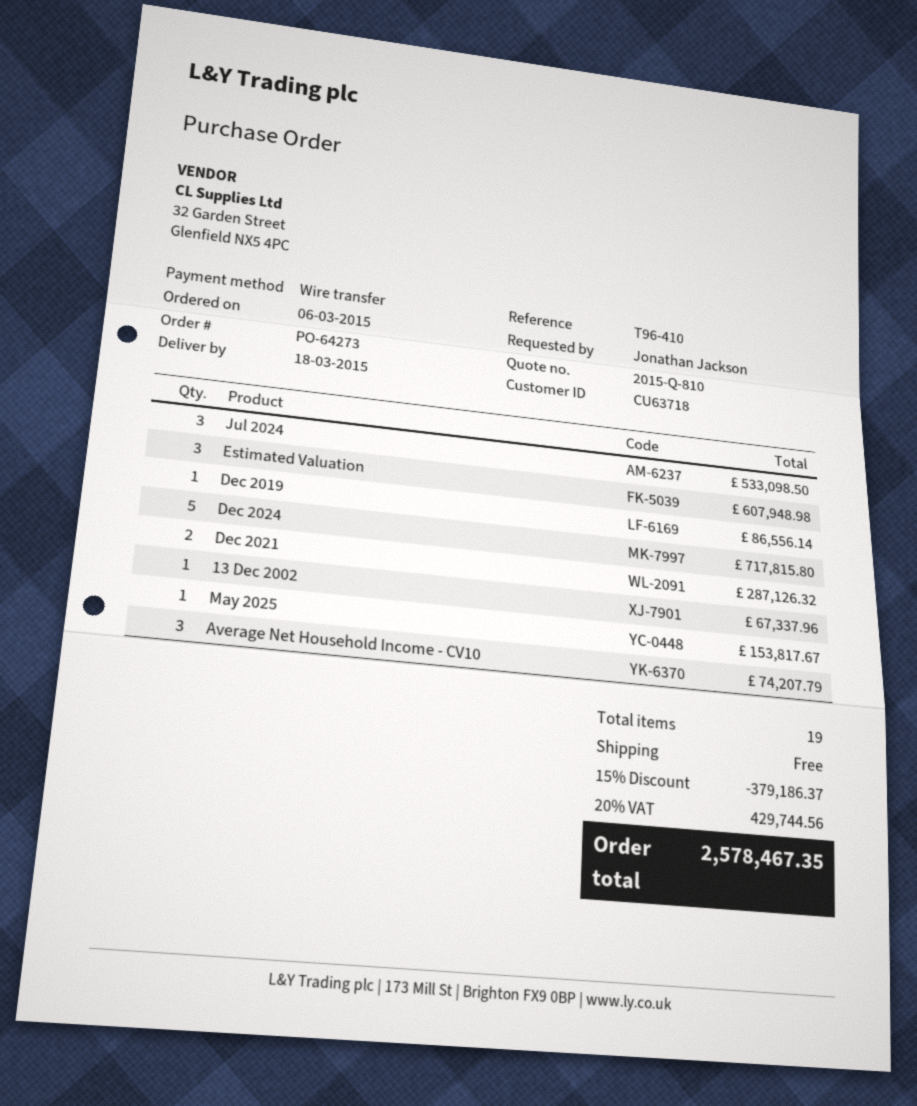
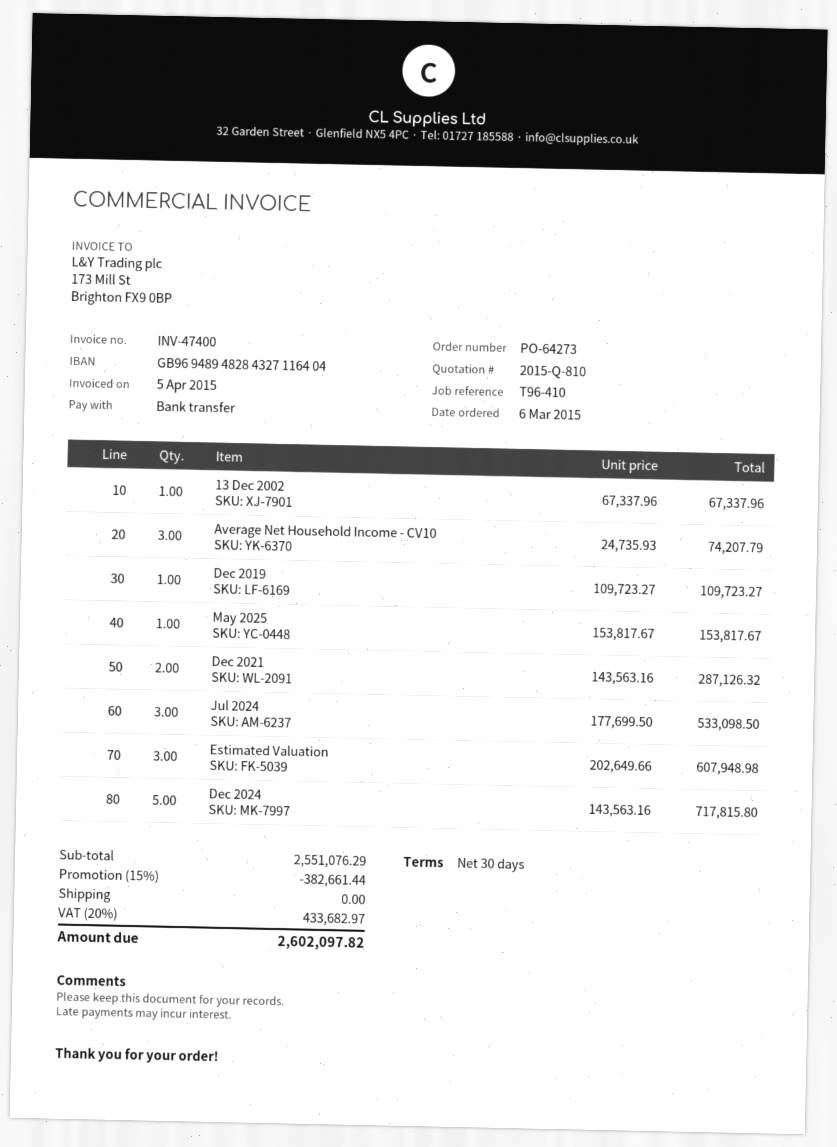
Dec 2019: 1 for 86556.14 -> 1 for 109723.27
discount: 15% = 379186.37 -> 15% = 382661.44
tax: 20% = 429744.56 -> 20% = 433682.97
total: 2578467.35 -> 2602097.82

